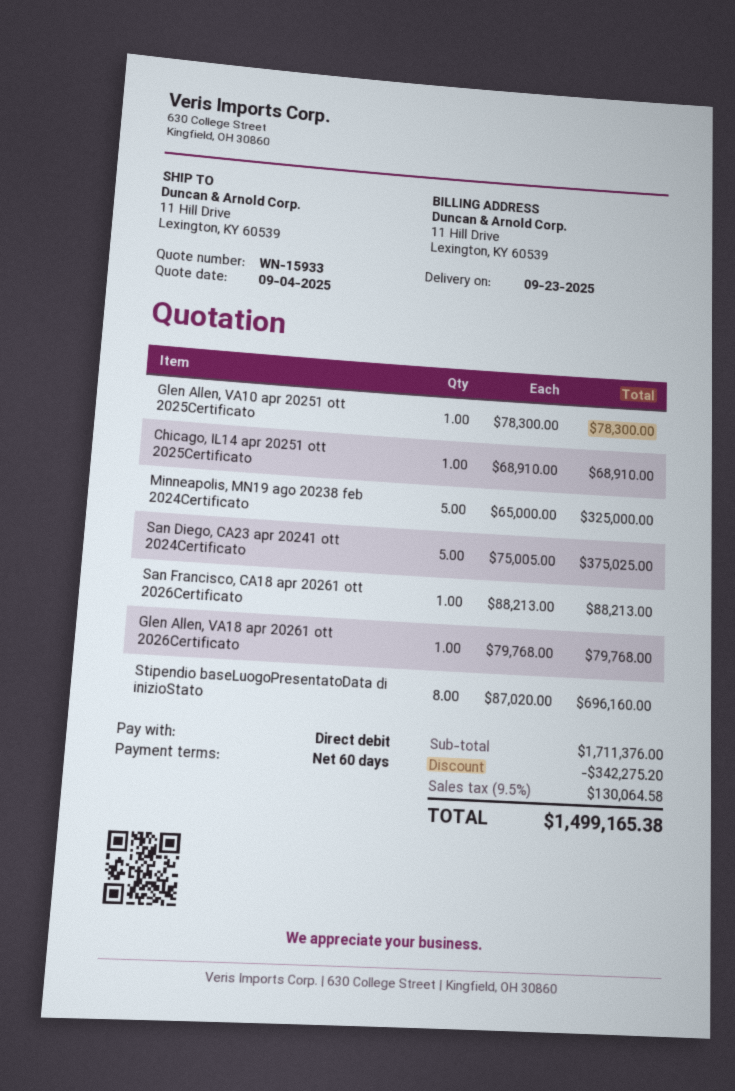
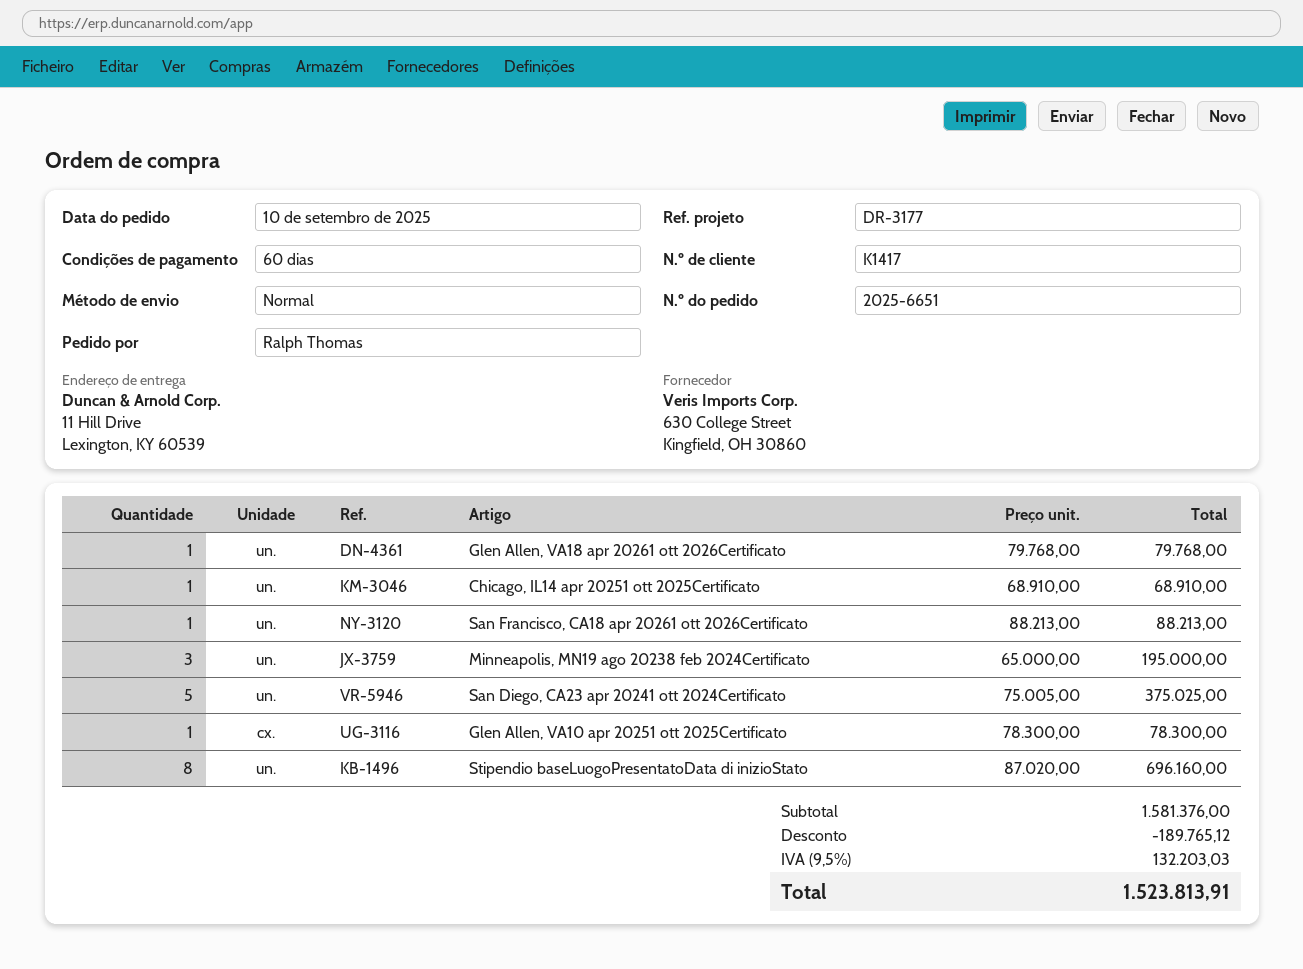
Minneapolis, MN19 ago 20238 feb 2024Certificato: 5 x 65000.00 = 325000.00 -> 3 x 65000.00 = 195000.00
subtotal: 1711376.00 -> 1581376.00
discount: 342275.20 -> 189765.12
tax: 9.5% = 130064.58 -> 9.5% = 132203.03
total: 1499165.38 -> 1523813.91

